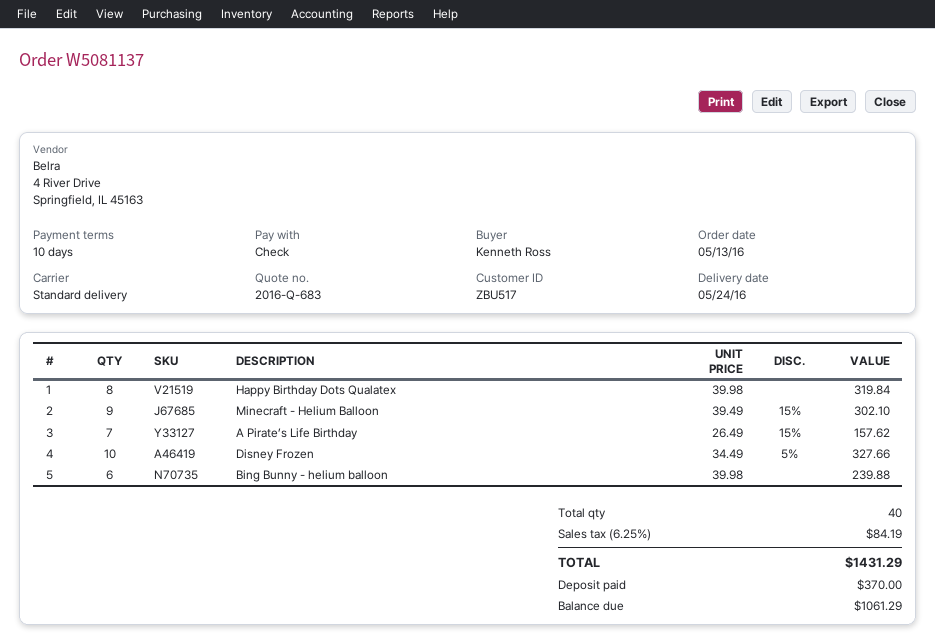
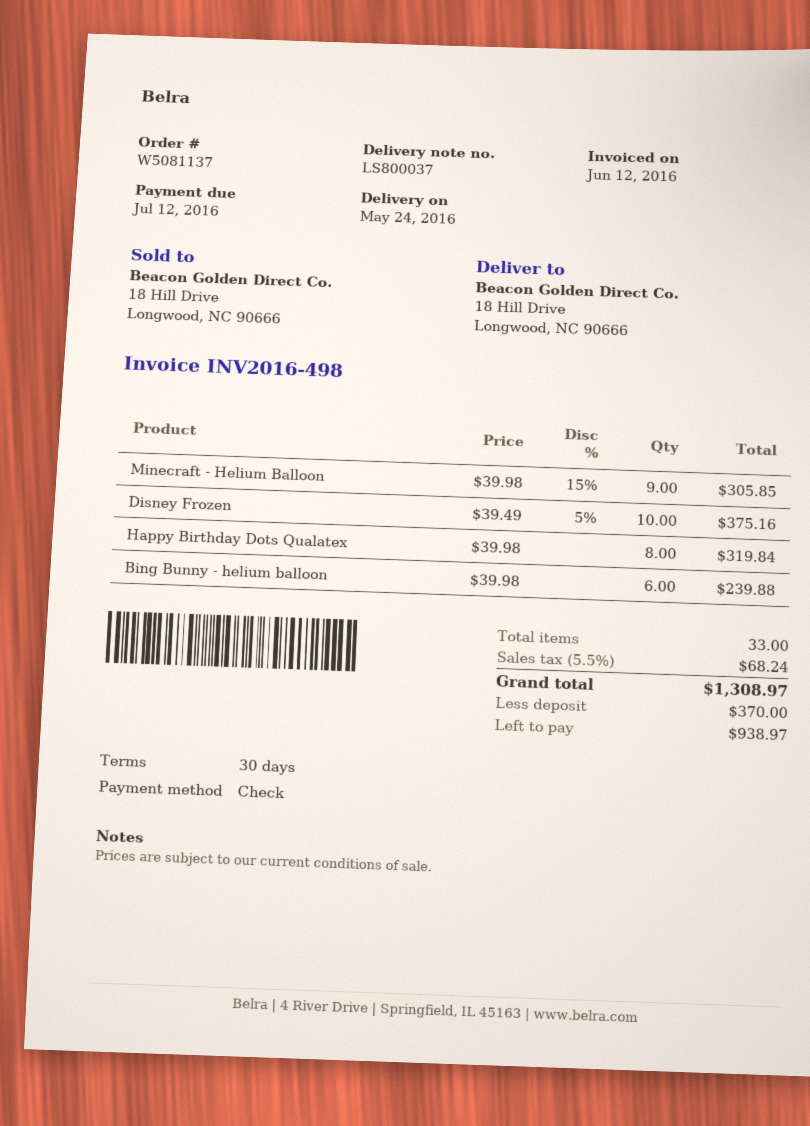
payment terms: 10 days -> 30 days
Minecraft - Helium Balloon: 9 x 39.49 - 15% = 302.10 -> 9 x 39.98 - 15% = 305.85
A Pirate’s Life Birthday: 7 x 26.49 - 15% = 157.62 -> none
Disney Frozen: 10 x 34.49 - 5% = 327.66 -> 10 x 39.49 - 5% = 375.16
total quantity: 40 -> 33
tax: 6.25% = 84.19 -> 5.5% = 68.24
total: 1431.29 -> 1308.97
balance: 1061.29 -> 938.97

